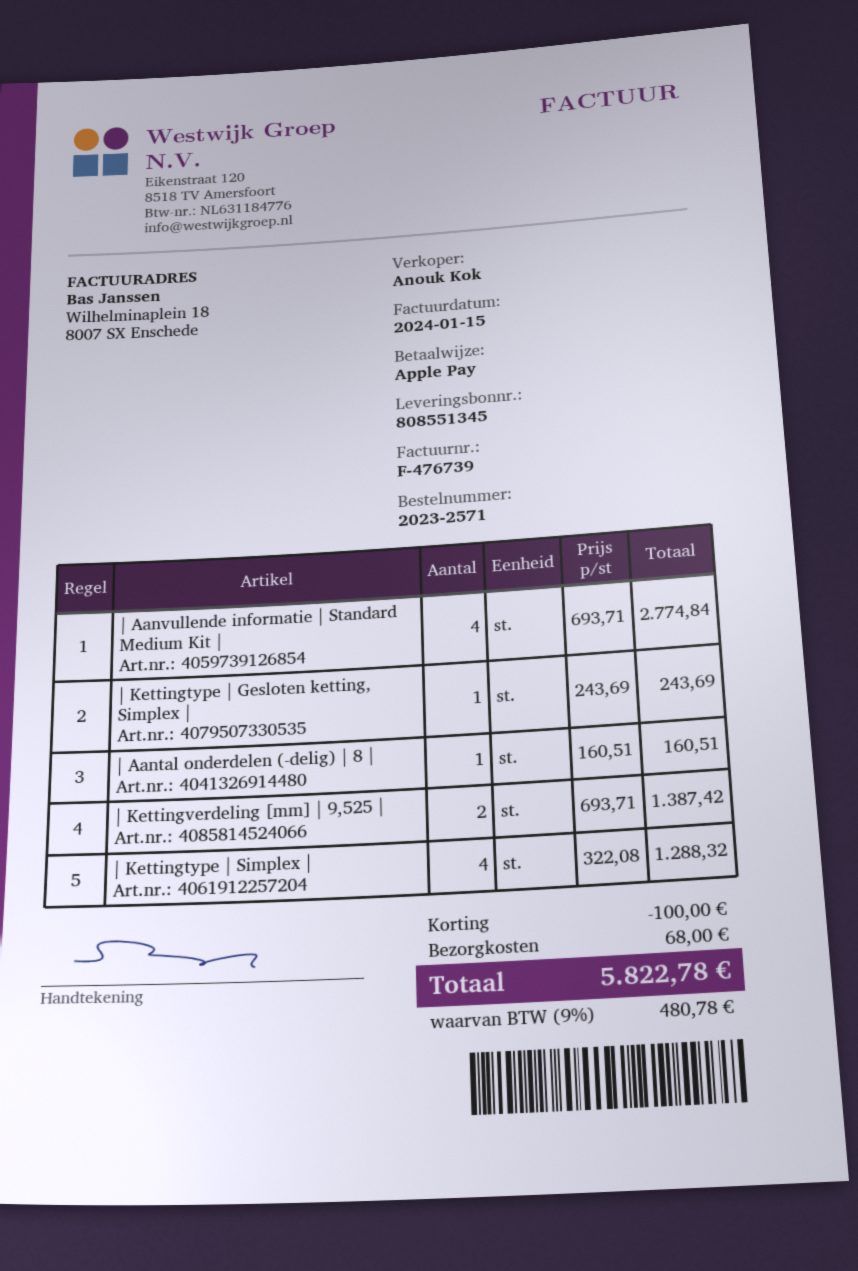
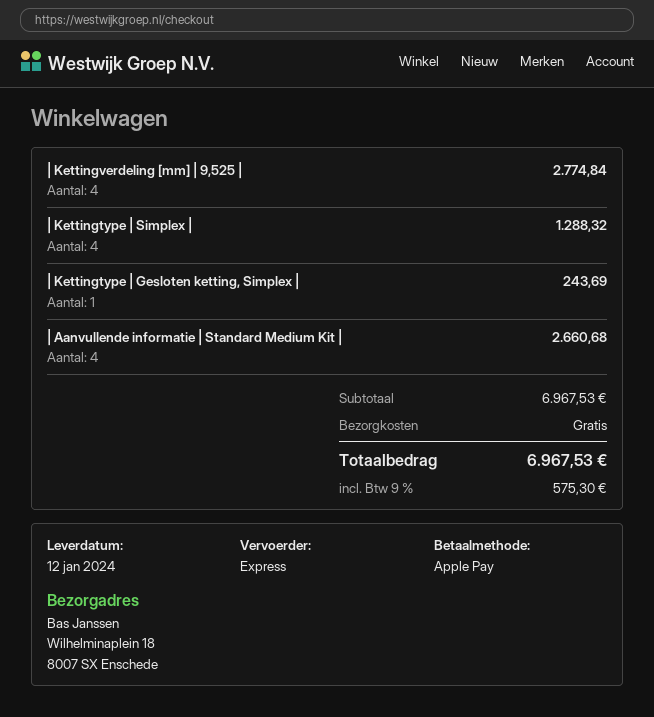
| Aanvullende informatie | Standard Medium Kit |: 4 for 2774.84 -> 4 for 2660.68
| Aantal onderdelen (-delig) | 8 |: 1 for 160.51 -> none
| Kettingverdeling [mm] | 9,525 |: 2 for 1387.42 -> 4 for 2774.84
discount: 100.00 -> none
shipping: 68.00 -> 0.00
tax: 9% = 480.78 -> 9% = 575.30
total: 5822.78 -> 6967.53

